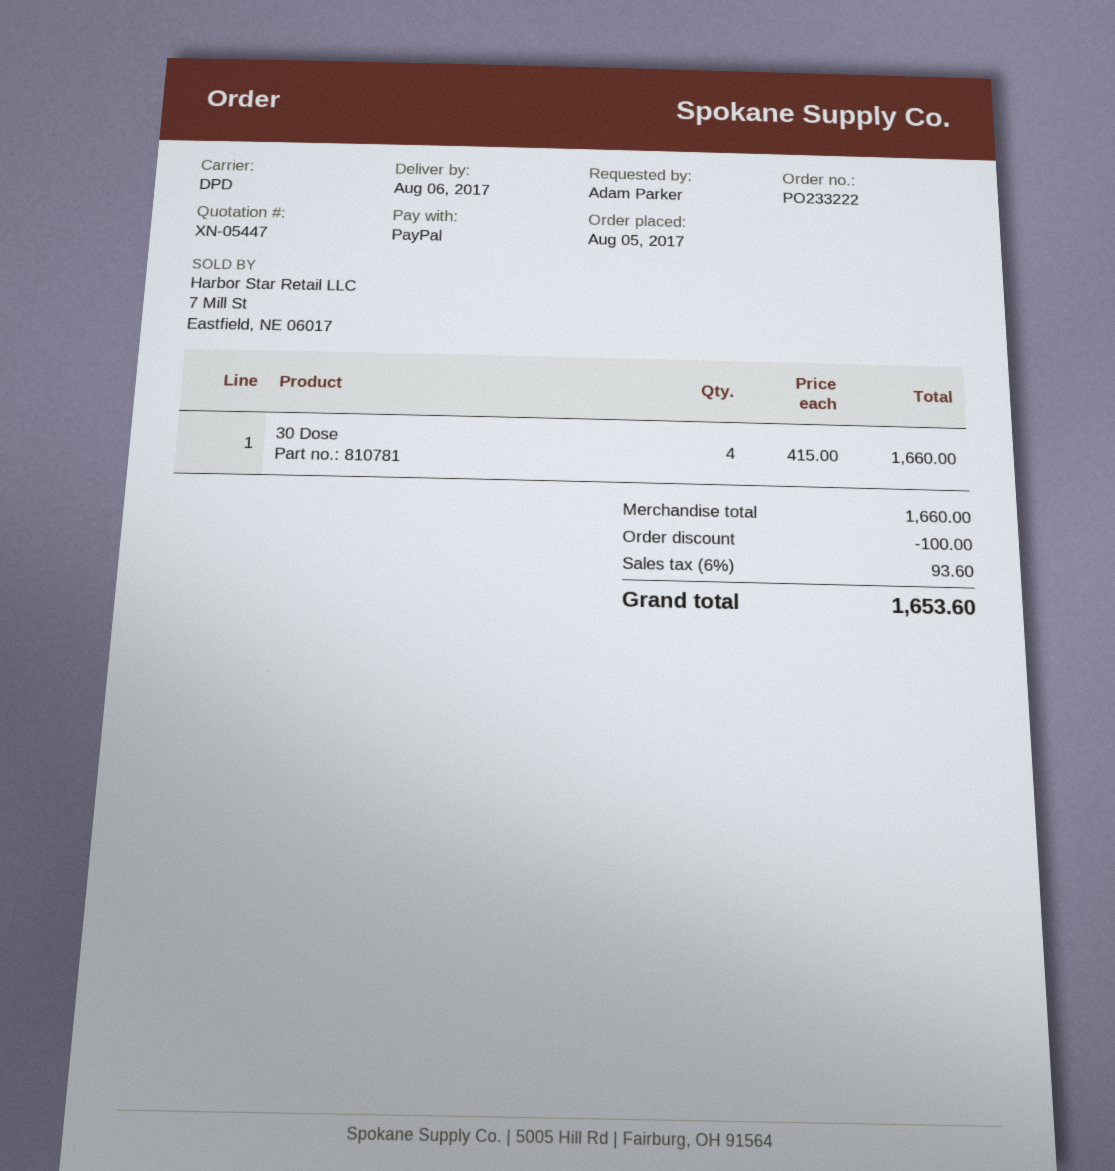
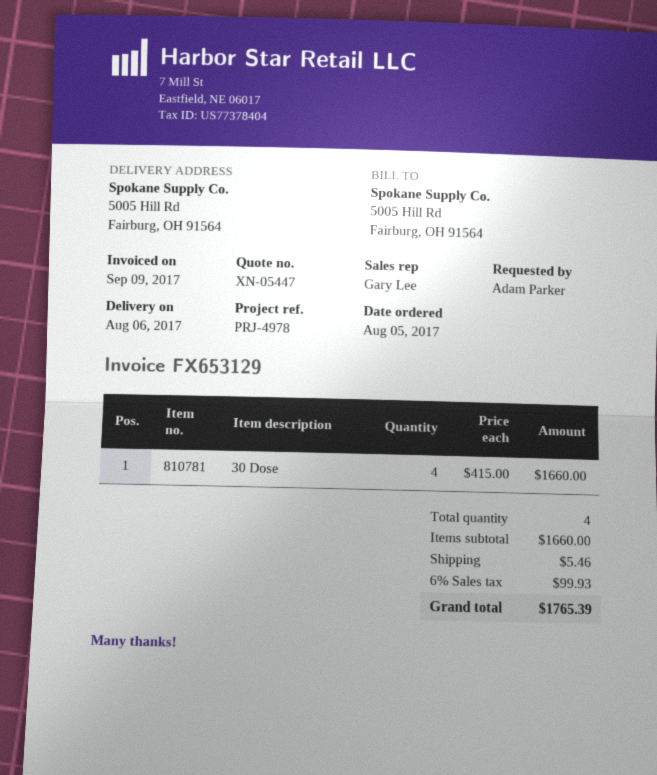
discount: 100.00 -> none
shipping: none -> 5.46
tax: 6% = 93.60 -> 6% = 99.93
total: 1653.60 -> 1765.39

